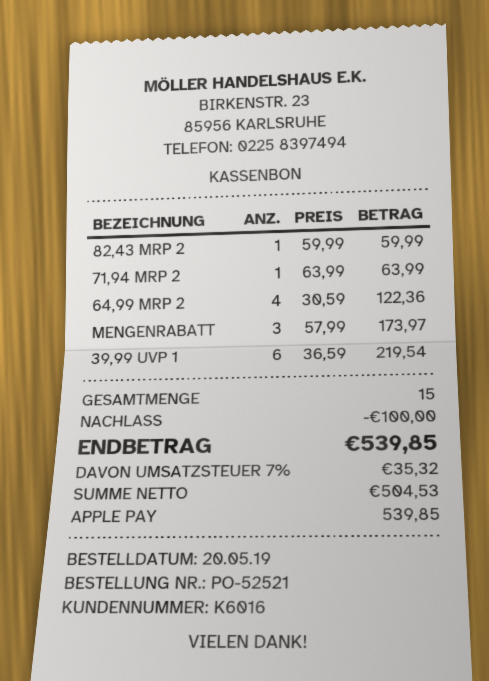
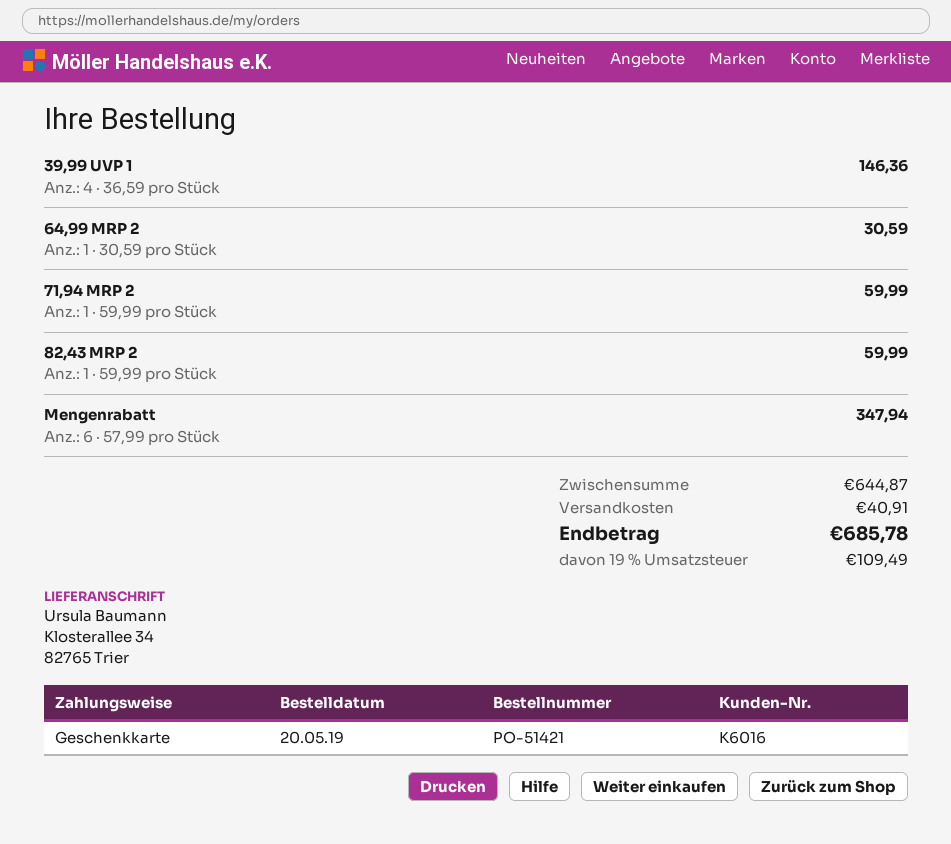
order number: PO-52521 -> PO-51421
payment method: Apple Pay -> gift card
71,94 MRP 2: 1 x 63.99 = 63.99 -> 1 x 59.99 = 59.99
64,99 MRP 2: 4 x 30.59 = 122.36 -> 1 x 30.59 = 30.59
MENGENRABATT: 3 x 57.99 = 173.97 -> 6 x 57.99 = 347.94
39,99 UVP 1: 6 x 36.59 = 219.54 -> 4 x 36.59 = 146.36
discount: 100.00 -> none
shipping: none -> 40.91
tax: 7% = 35.32 -> 19% = 109.49
total: 539.85 -> 685.78

